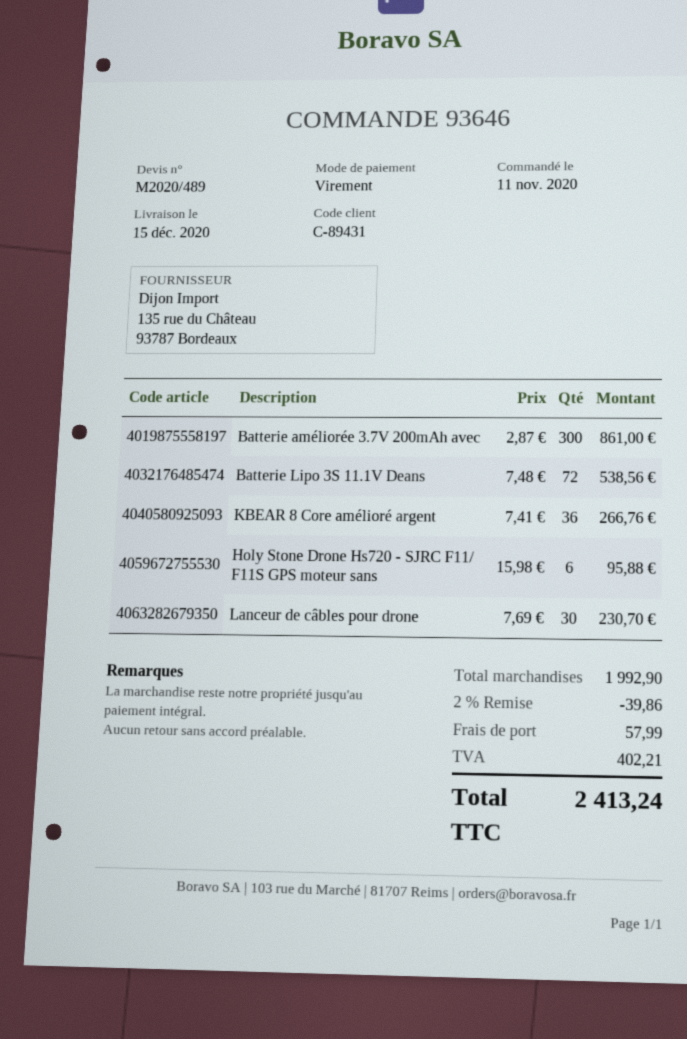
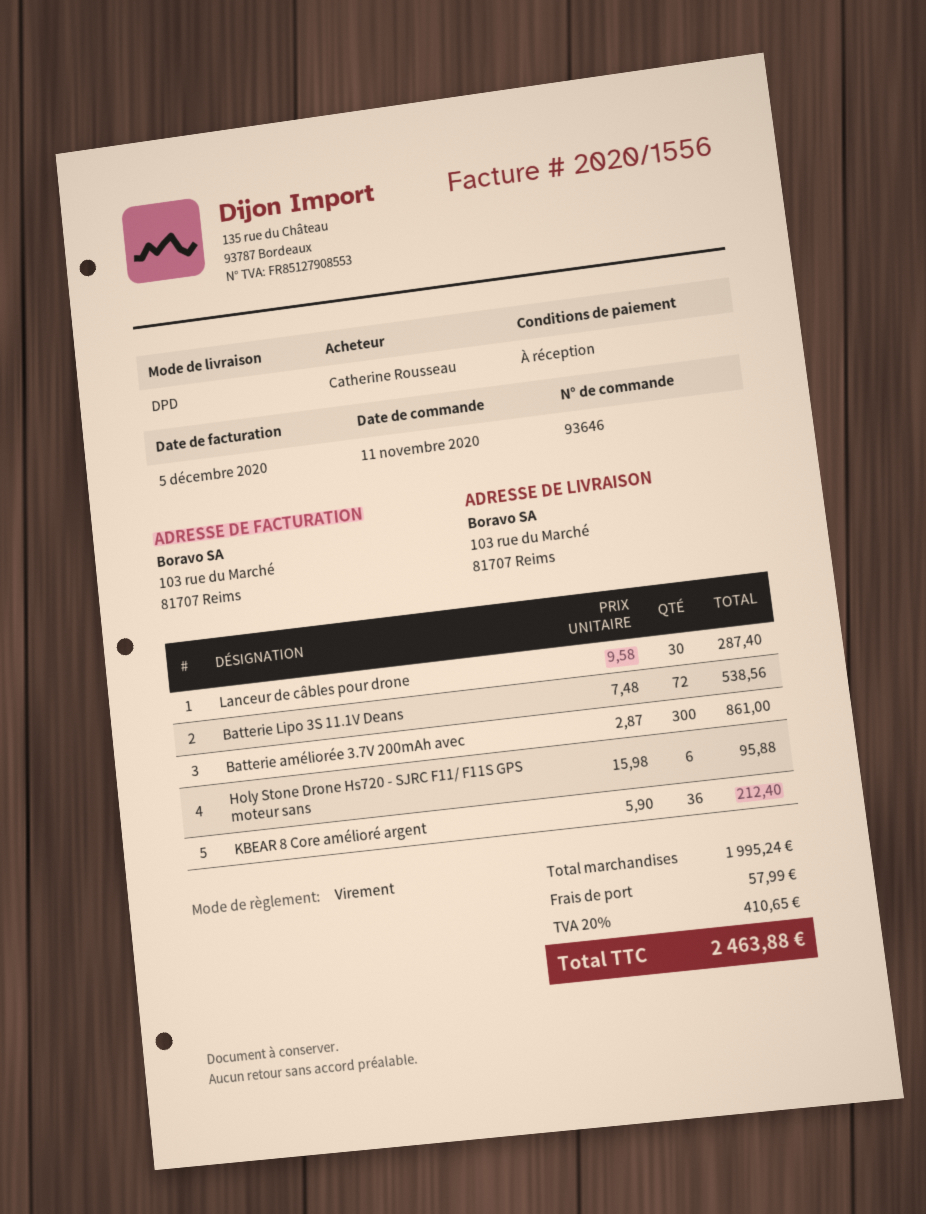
KBEAR 8 Core amélioré argent: 36 x 7.41 = 266.76 -> 36 x 5.90 = 212.40
Lanceur de câbles pour drone: 30 x 7.69 = 230.70 -> 30 x 9.58 = 287.40
subtotal: 1992.90 -> 1995.24
discount: 2% = 39.86 -> none
tax: 402.21 -> 410.65
total: 2413.24 -> 2463.88

